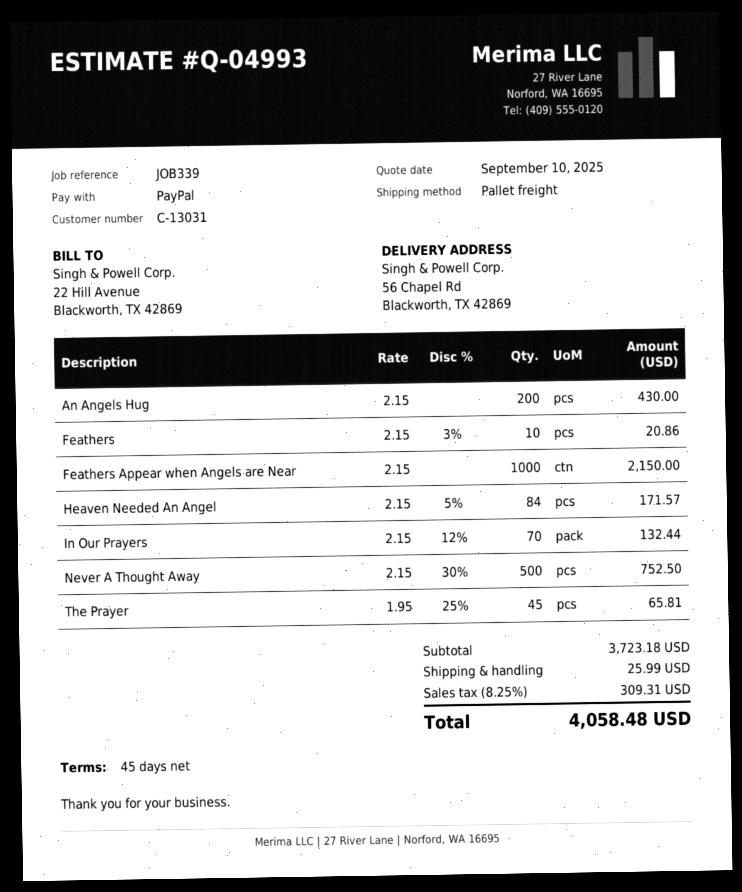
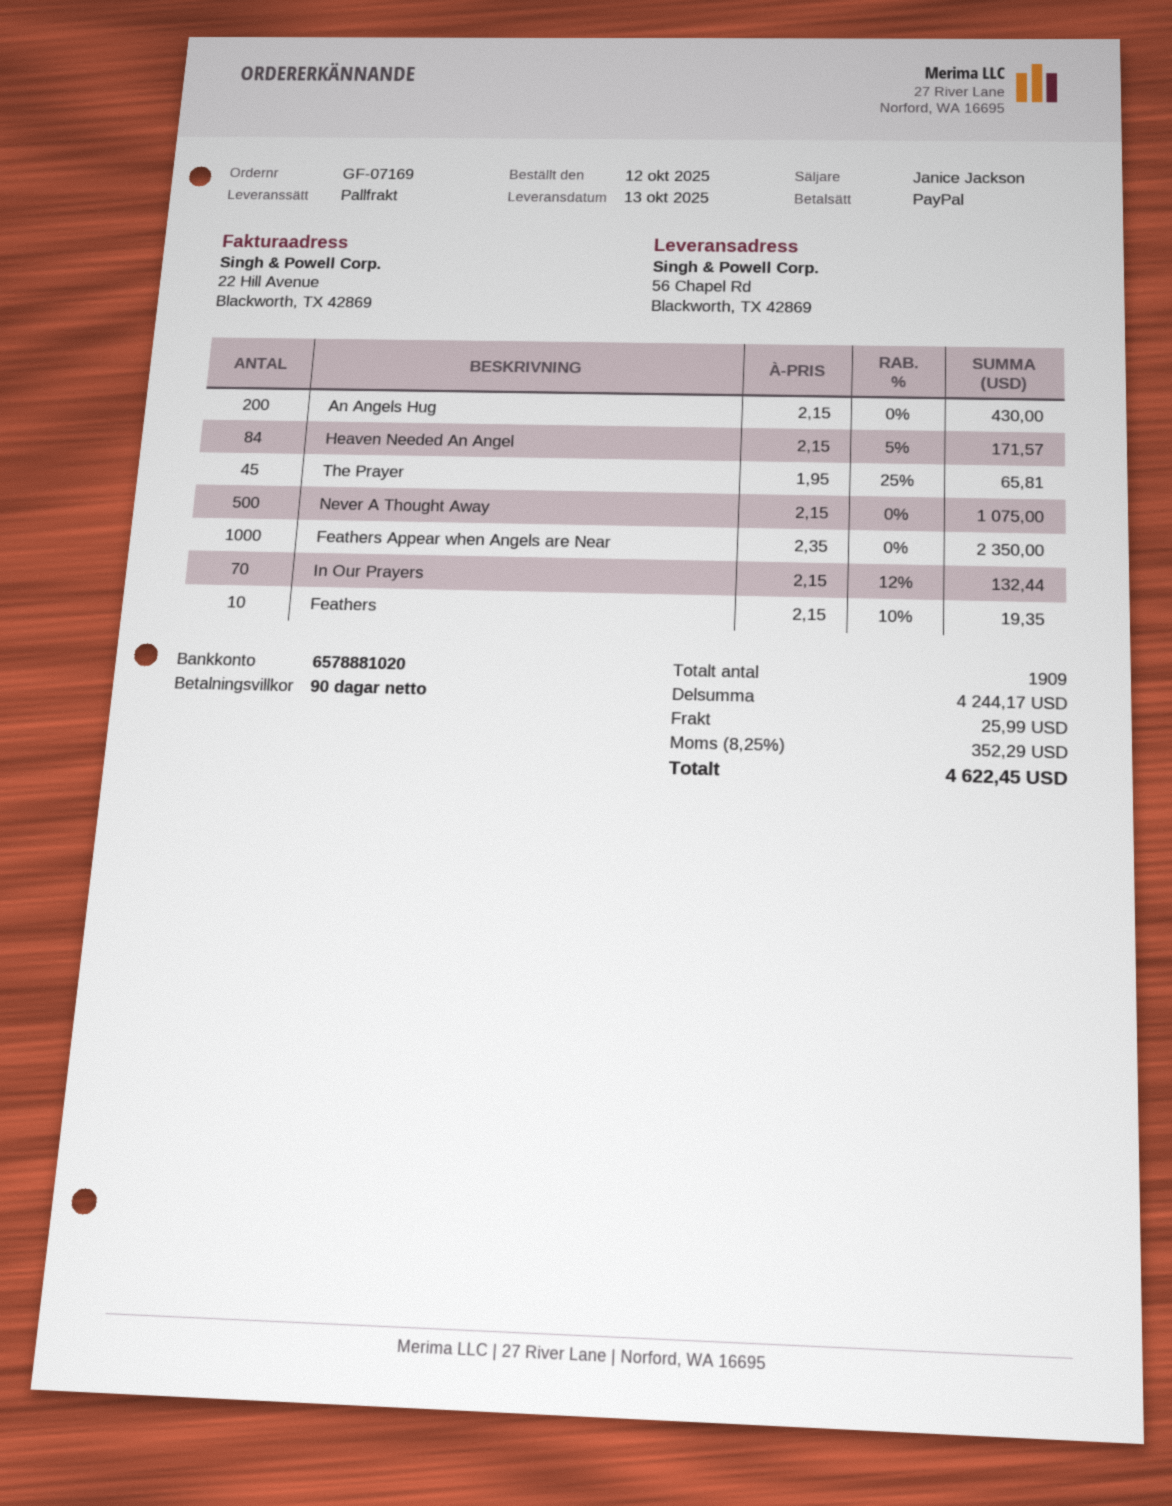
payment terms: 45 days -> 90 days
Feathers: 10 x 2.15 - 3% = 20.86 -> 10 x 2.15 - 10% = 19.35
Feathers Appear when Angels are Near: 1000 x 2.15 = 2150.00 -> 1000 x 2.35 = 2350.00
Never A Thought Away: 500 x 2.15 - 30% = 752.50 -> 500 x 2.15 = 1075.00
subtotal: 3723.18 -> 4244.17
tax: 8.25% = 309.31 -> 8.25% = 352.29
total: 4058.48 -> 4622.45

